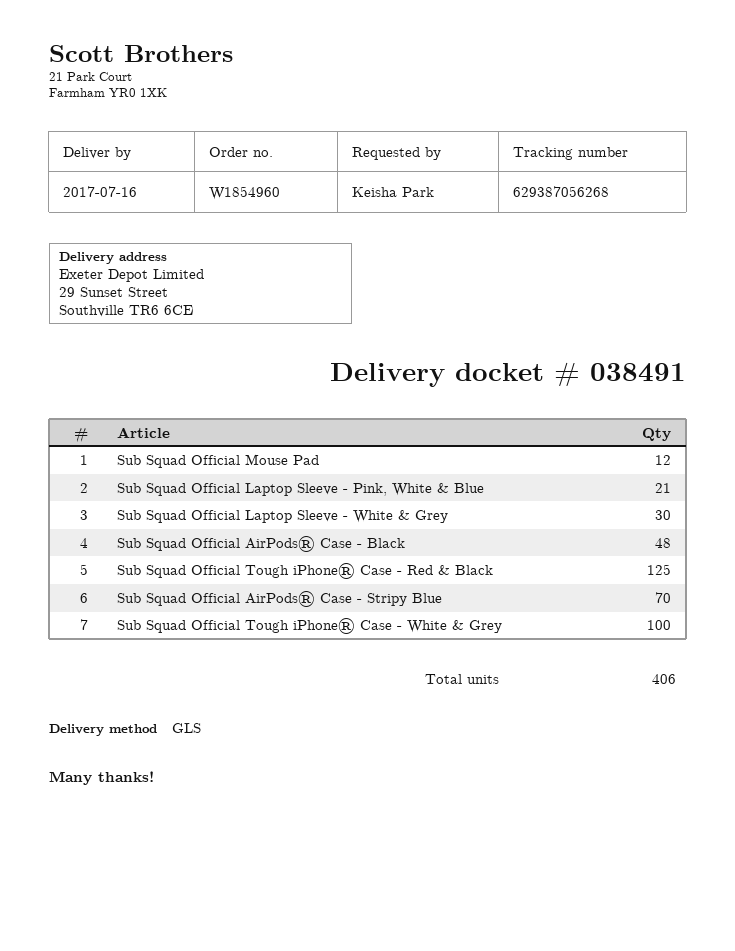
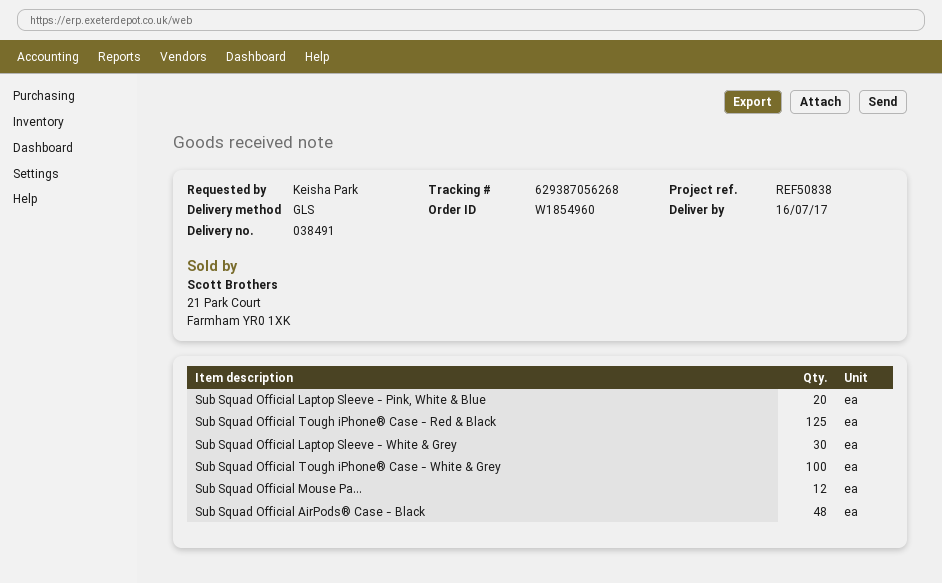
Sub Squad Official Laptop Sleeve - Pink, White & Blue: 21 -> 20
Sub Squad Official AirPods® Case - Stripy Blue: 70 -> none

